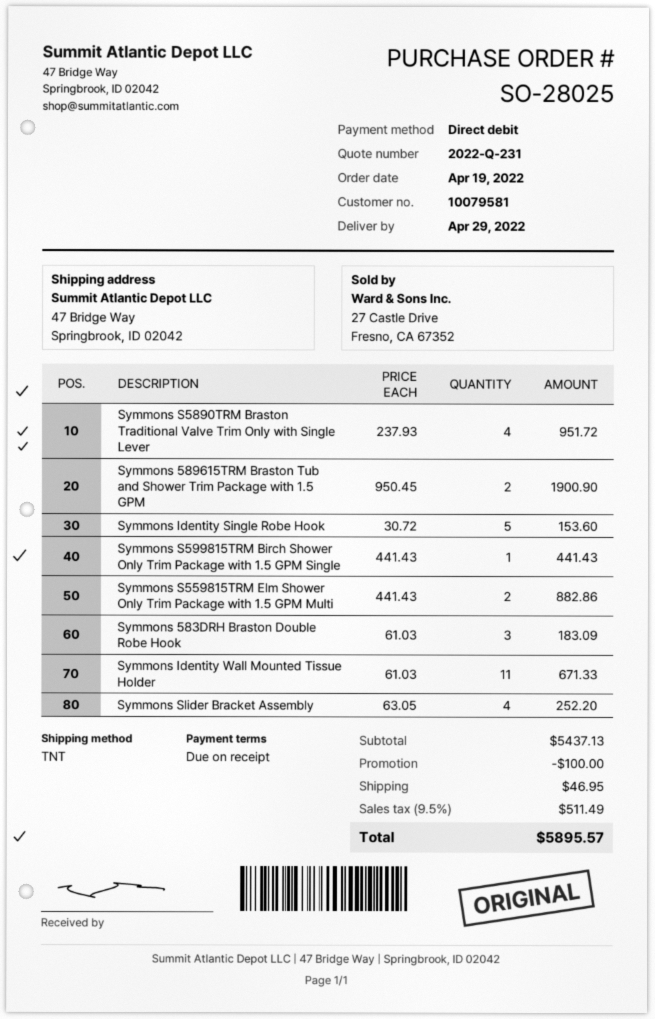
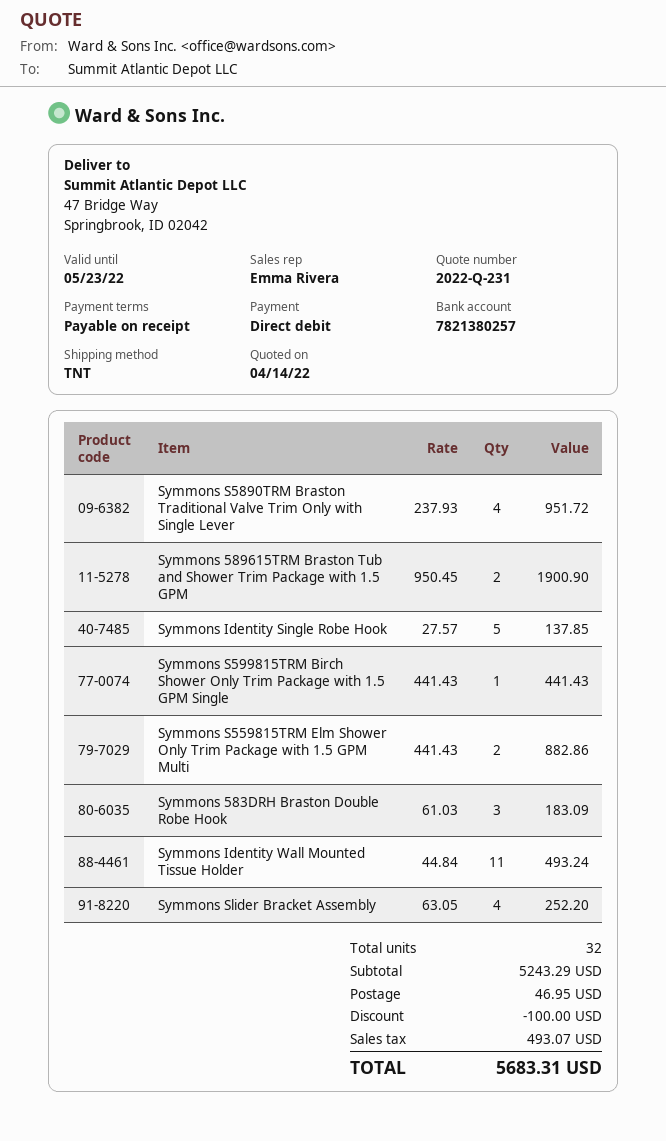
Symmons Identity Single Robe Hook: 5 x 30.72 = 153.60 -> 5 x 27.57 = 137.85
Symmons Identity Wall Mounted Tissue Holder: 11 x 61.03 = 671.33 -> 11 x 44.84 = 493.24
subtotal: 5437.13 -> 5243.29
tax: 511.49 -> 493.07
total: 5895.57 -> 5683.31

